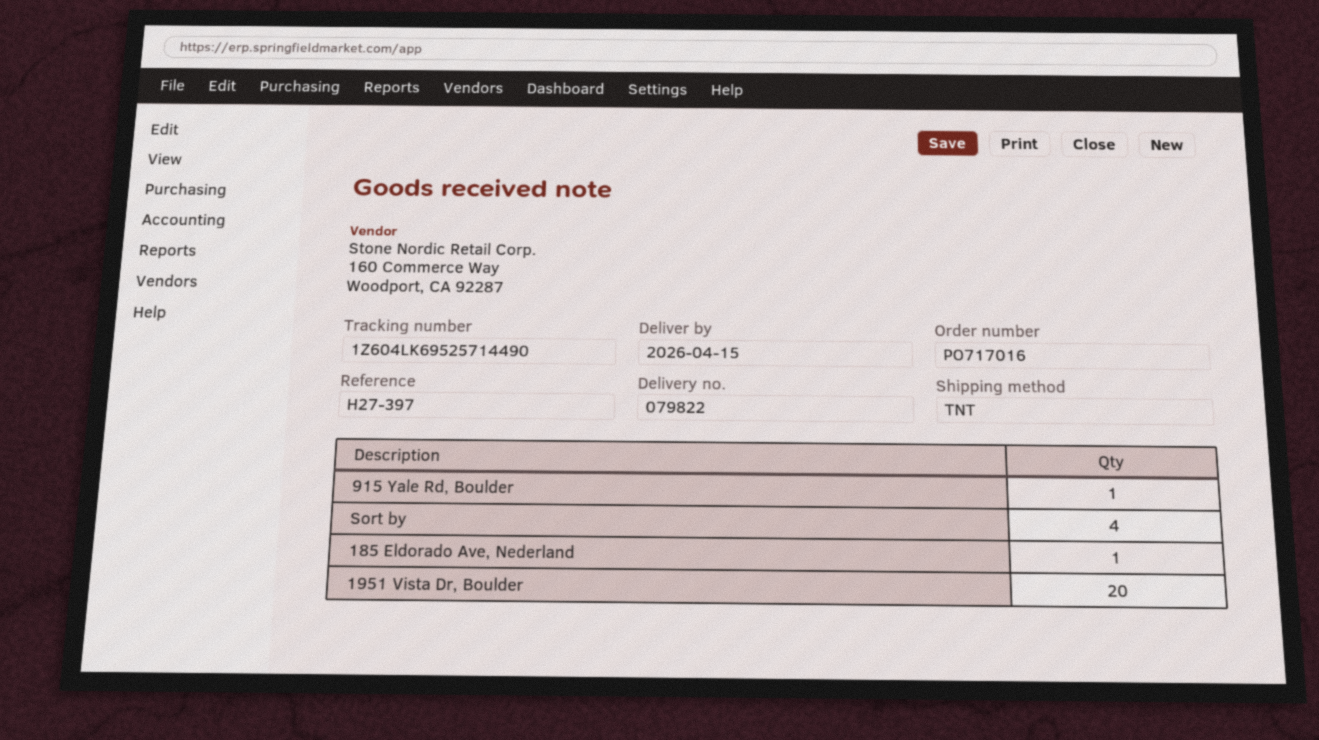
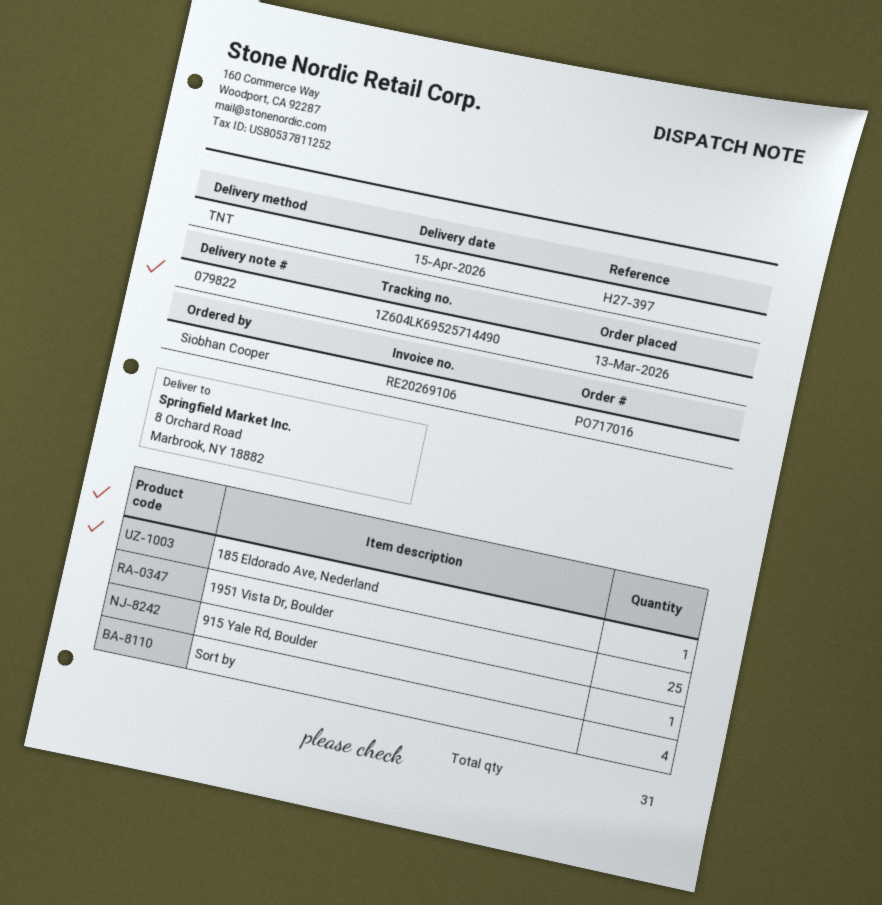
1951 Vista Dr, Boulder: 20 -> 25

